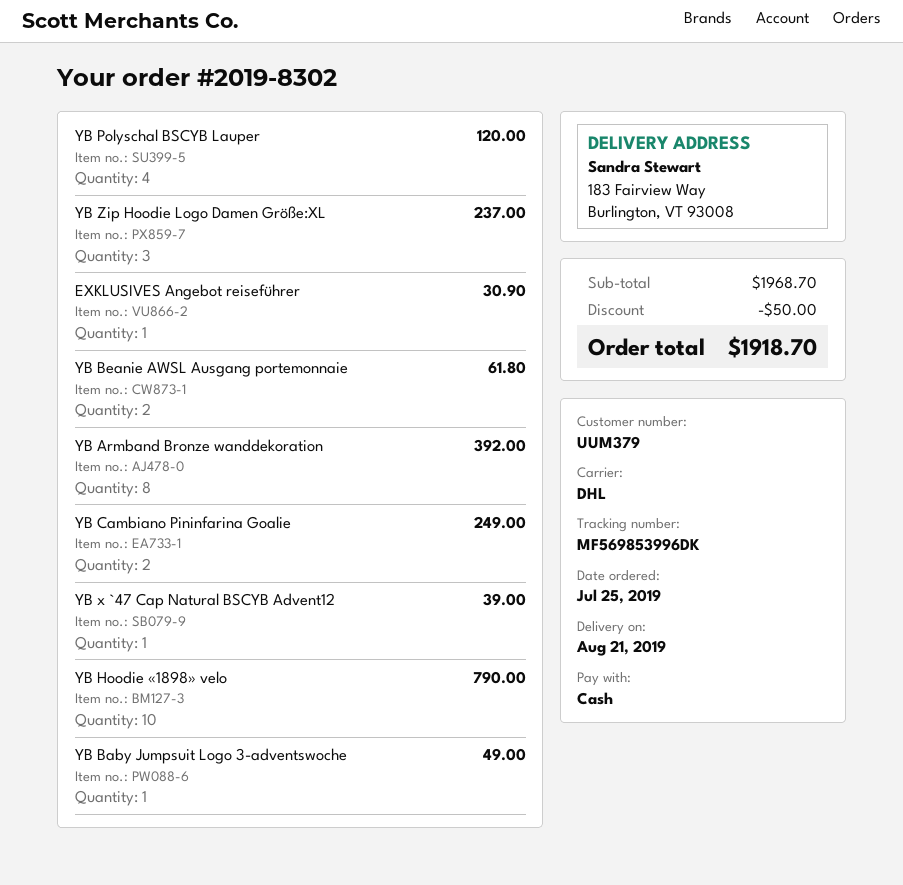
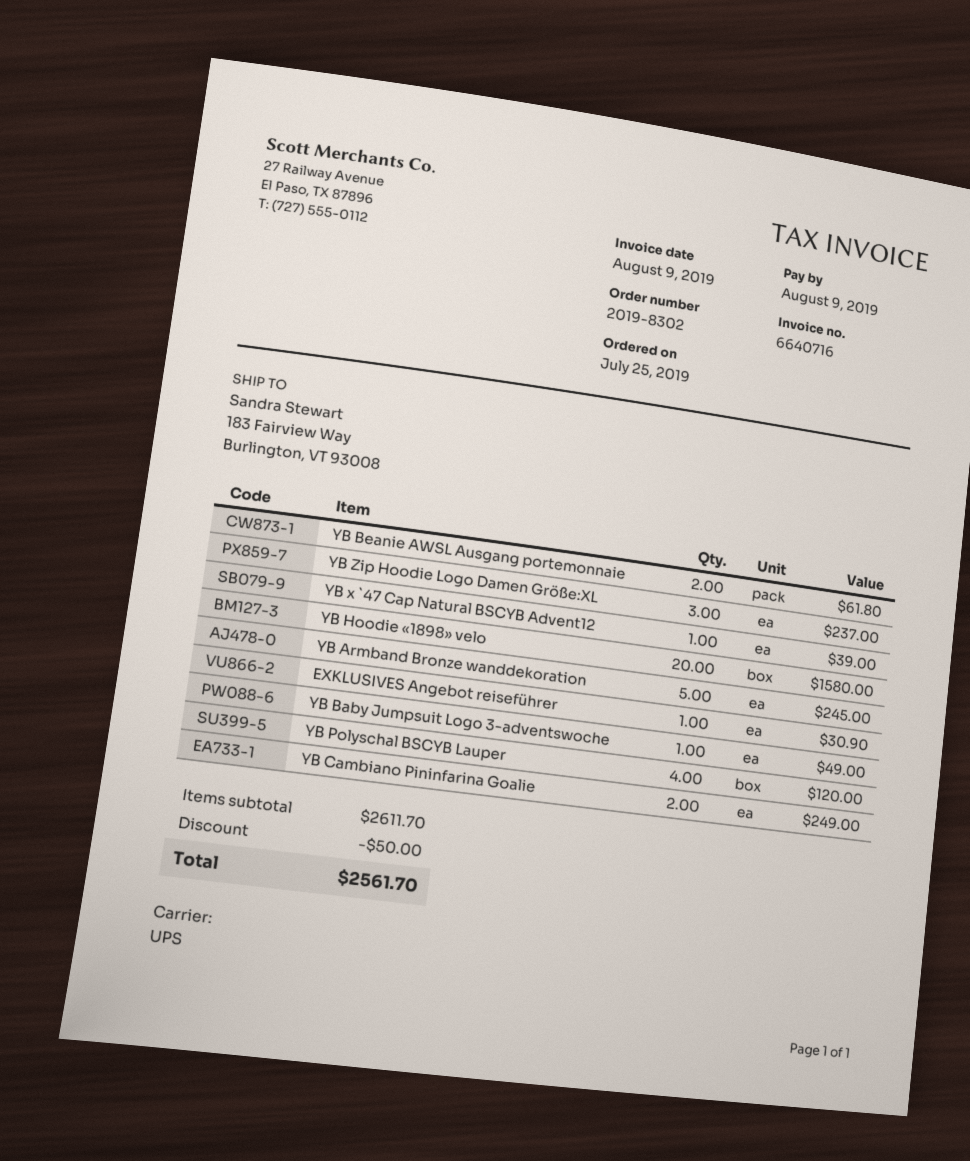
shipping method: DHL -> UPS
YB Armband Bronze wanddekoration: 8 for 392.00 -> 5 for 245.00
YB Hoodie «1898» velo: 10 for 790.00 -> 20 for 1580.00
subtotal: 1968.70 -> 2611.70
total: 1918.70 -> 2561.70

